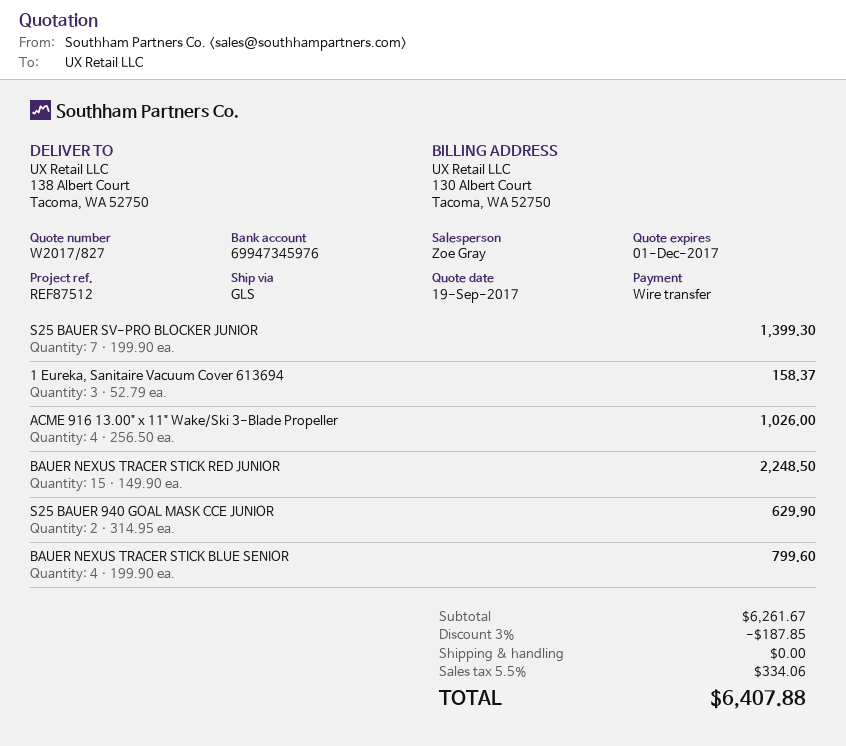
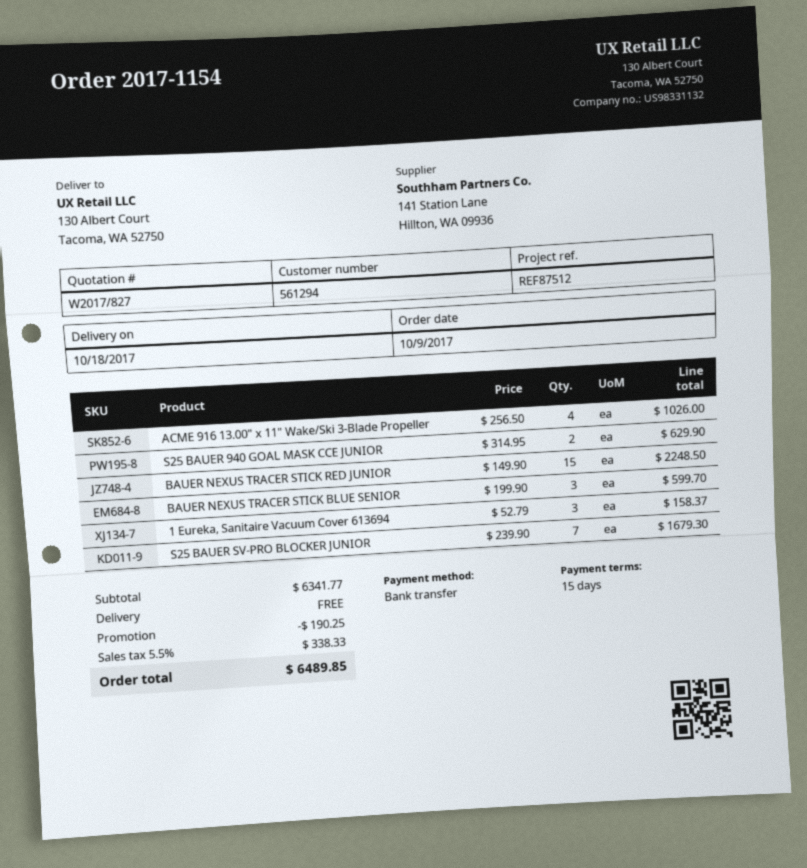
ship to: 138 Albert Court, Tacoma, WA 52750 -> 130 Albert Court, Tacoma, WA 52750
S25 BAUER SV-PRO BLOCKER JUNIOR: 7 x 199.90 = 1399.30 -> 7 x 239.90 = 1679.30
BAUER NEXUS TRACER STICK BLUE SENIOR: 4 x 199.90 = 799.60 -> 3 x 199.90 = 599.70
subtotal: 6261.67 -> 6341.77
discount: 187.85 -> 190.25
tax: 5.5% = 334.06 -> 5.5% = 338.33
total: 6407.88 -> 6489.85

